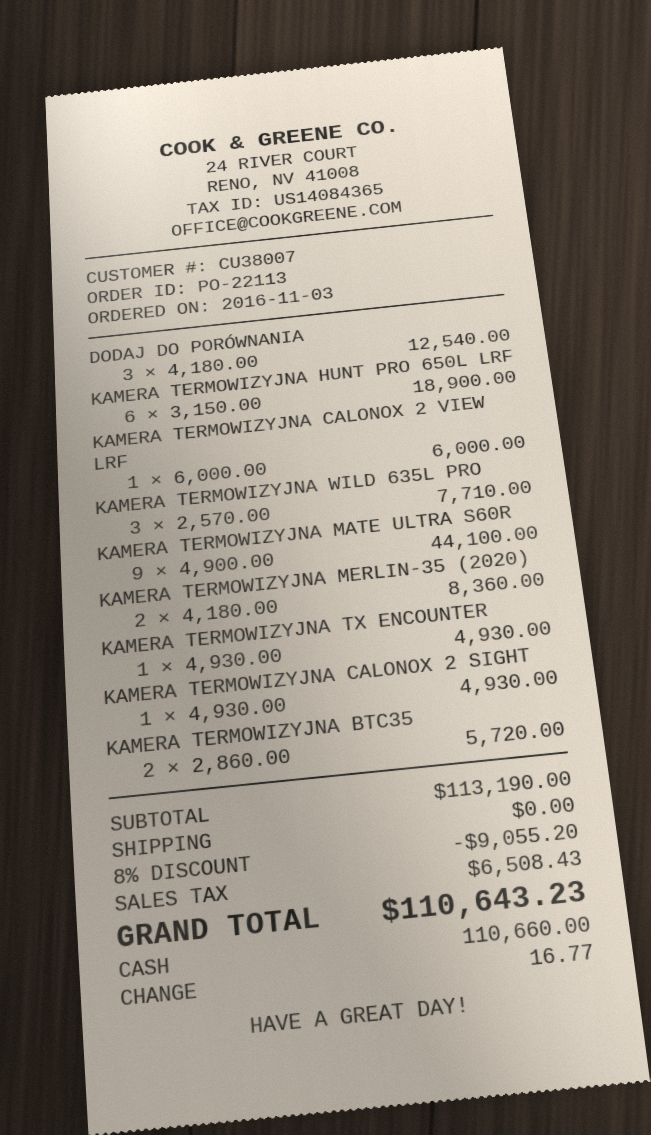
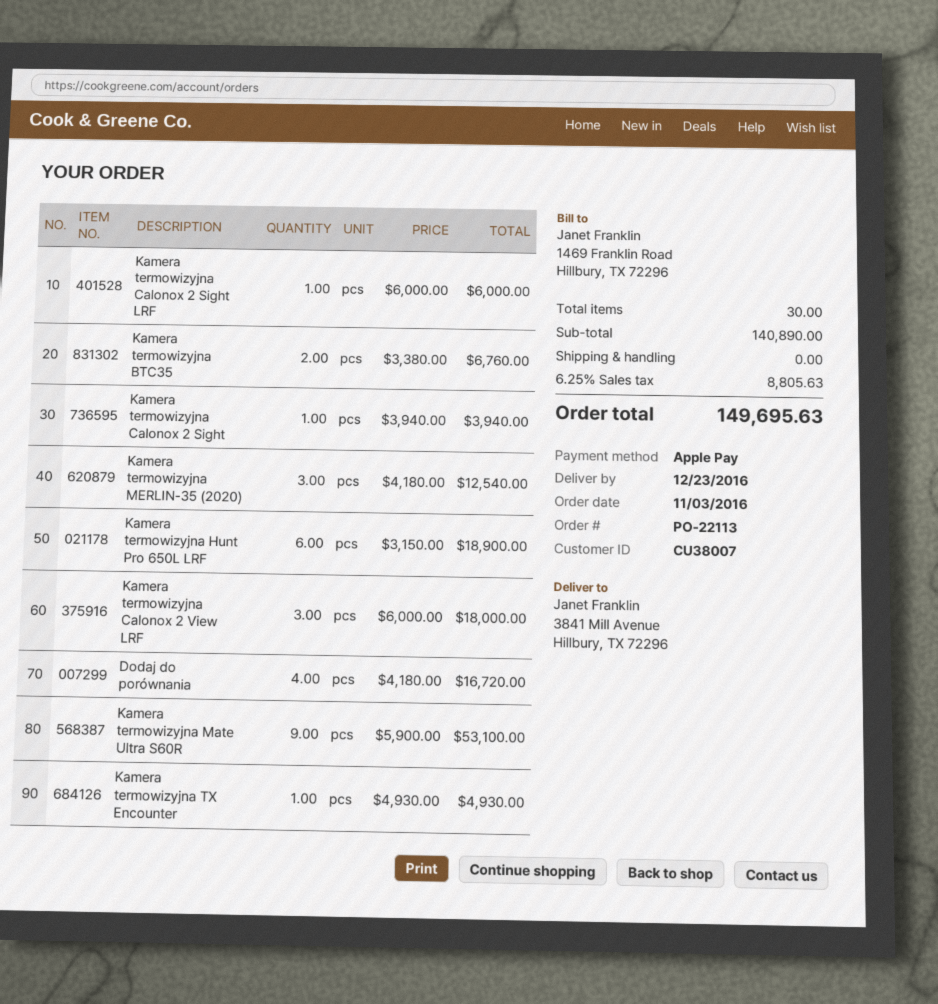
payment method: cash -> Apple Pay
DODAJ DO PORÓWNANIA: 3 x 4180.00 = 12540.00 -> 4 x 4180.00 = 16720.00
KAMERA TERMOWIZYJNA CALONOX 2 VIEW LRF: 1 x 6000.00 = 6000.00 -> 3 x 6000.00 = 18000.00
KAMERA TERMOWIZYJNA WILD 635L PRO: 3 x 2570.00 = 7710.00 -> none
KAMERA TERMOWIZYJNA MATE ULTRA S60R: 9 x 4900.00 = 44100.00 -> 9 x 5900.00 = 53100.00
KAMERA TERMOWIZYJNA MERLIN-35 (2020): 2 x 4180.00 = 8360.00 -> 3 x 4180.00 = 12540.00
KAMERA TERMOWIZYJNA CALONOX 2 SIGHT: 1 x 4930.00 = 4930.00 -> 1 x 3940.00 = 3940.00
KAMERA TERMOWIZYJNA BTC35: 2 x 2860.00 = 5720.00 -> 2 x 3380.00 = 6760.00
Kamera termowizyjna Calonox 2 Sight LRF: none -> 1 x 6000.00 = 6000.00
subtotal: 113190.00 -> 140890.00
discount: 8% = 9055.20 -> none
tax: 6508.43 -> 8805.63
total: 110643.23 -> 149695.63

